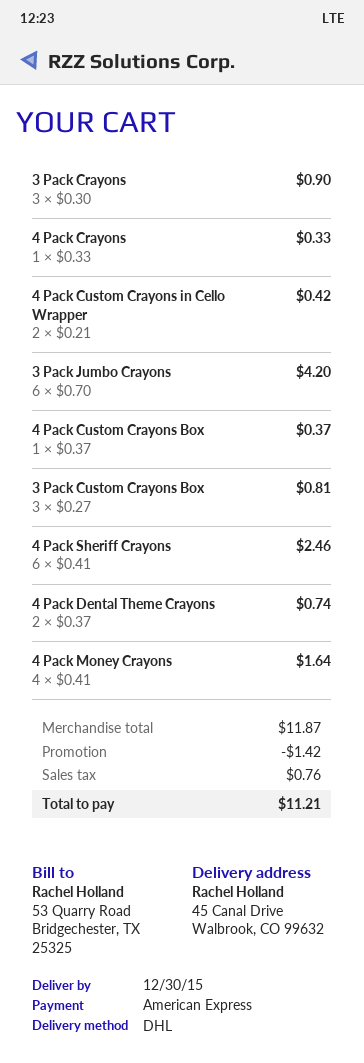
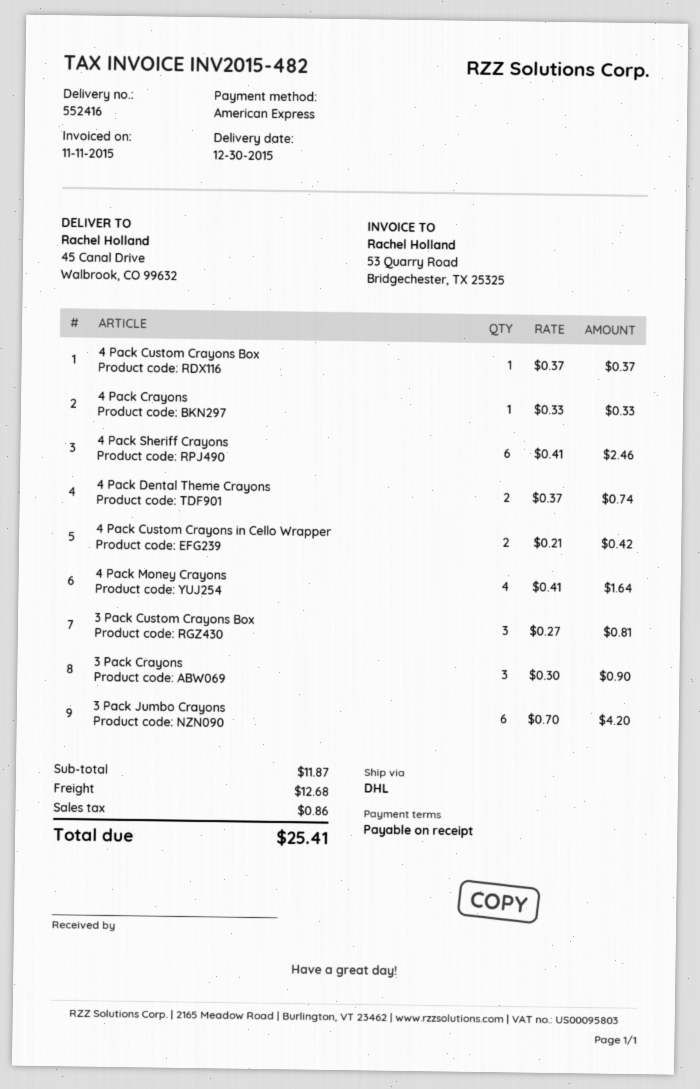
discount: 1.42 -> none
shipping: none -> 12.68
tax: 0.76 -> 0.86
total: 11.21 -> 25.41

